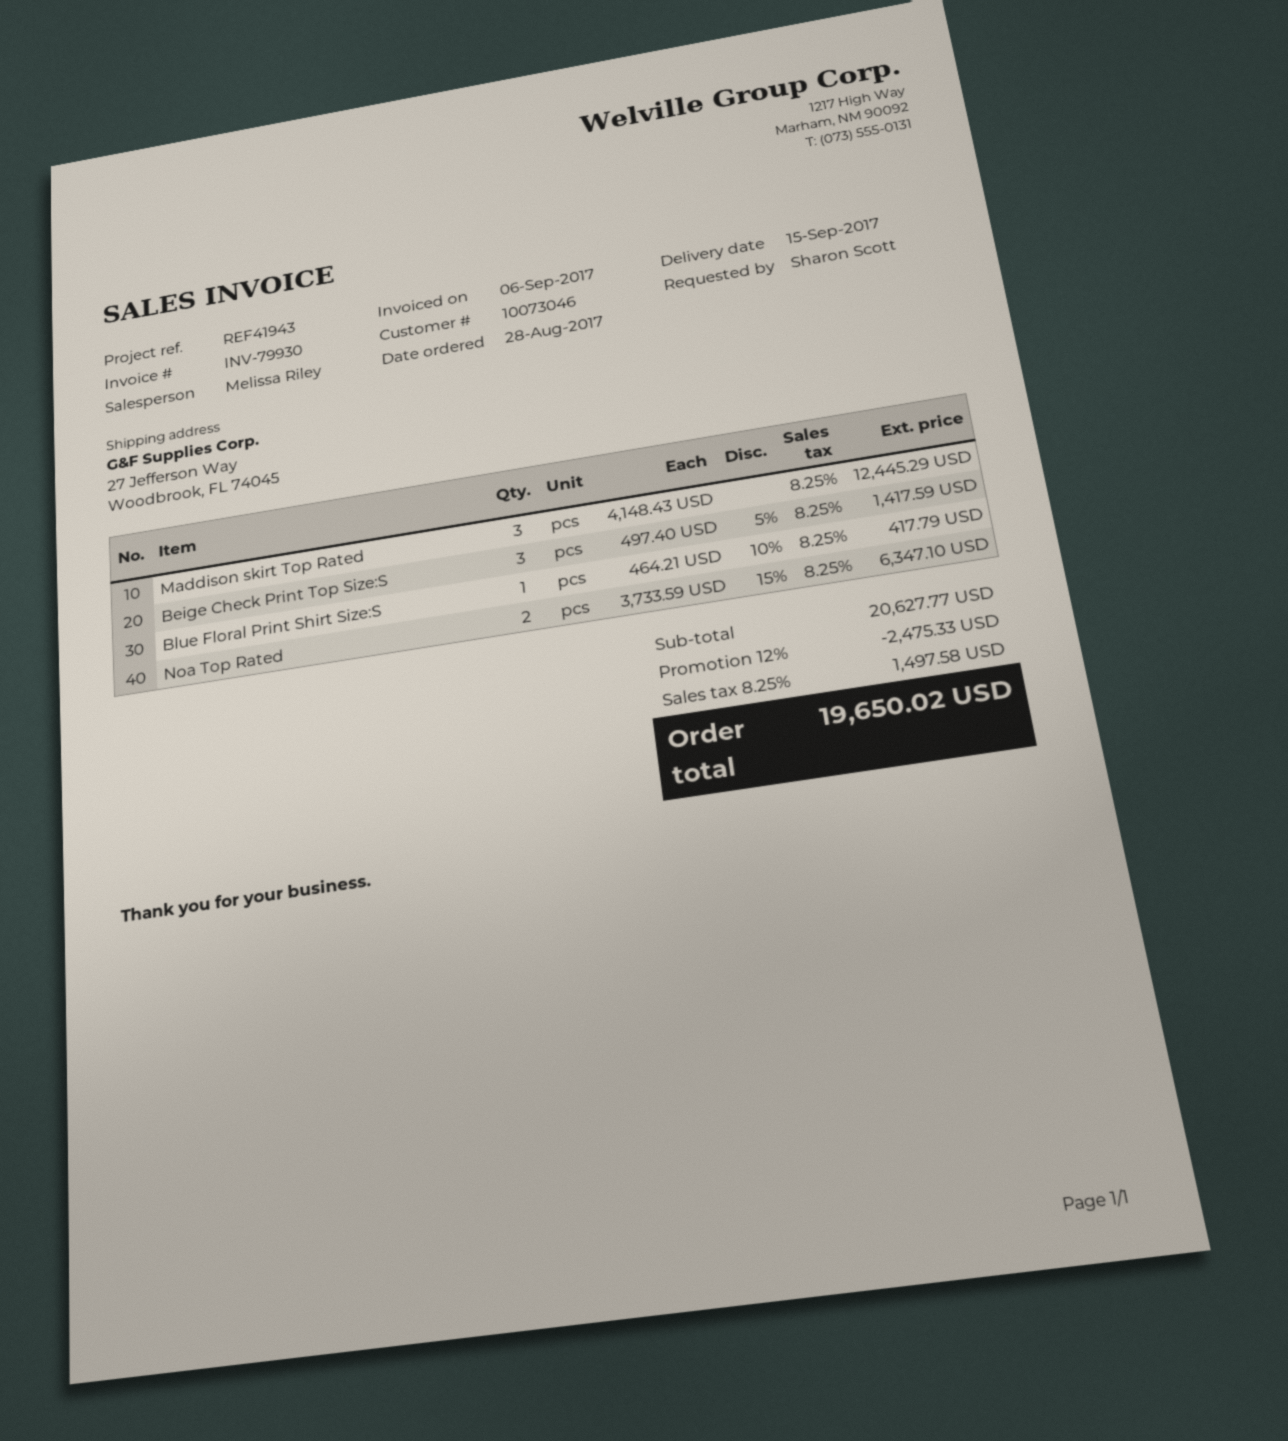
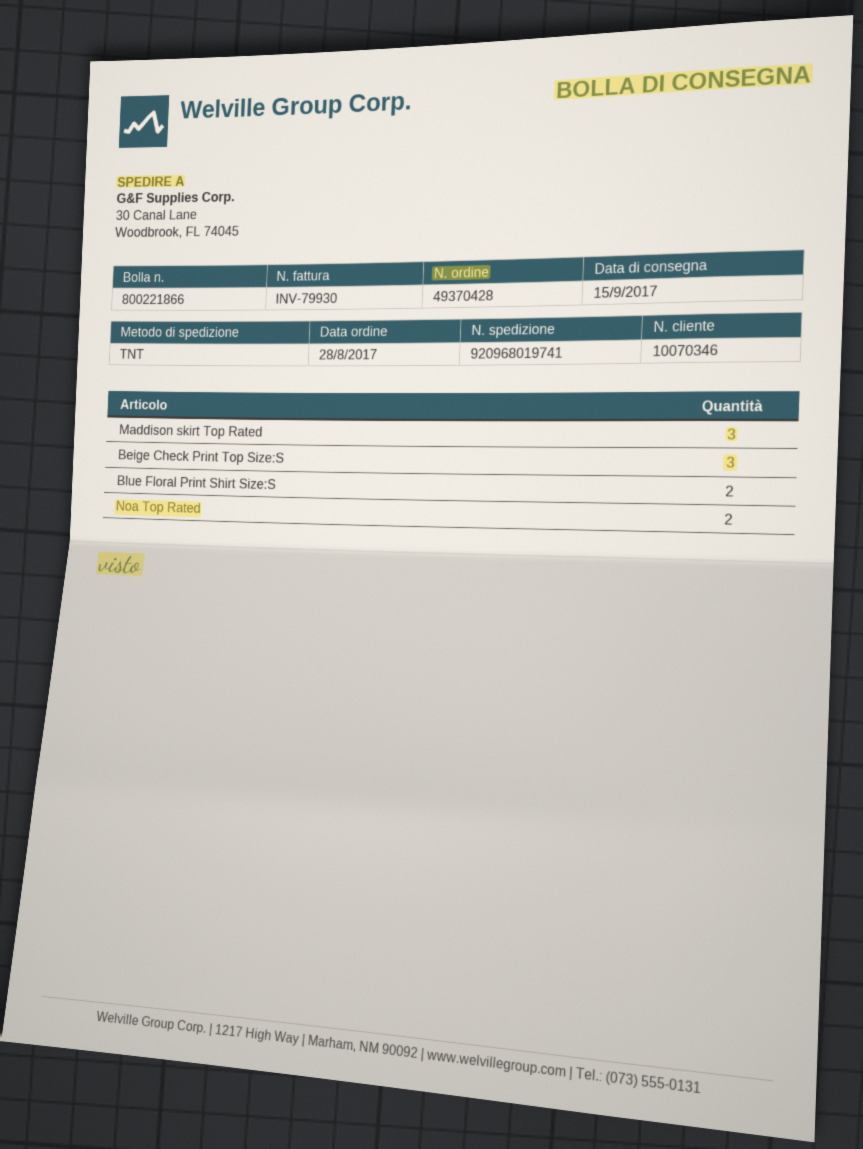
customer number: 10073046 -> 10070346
ship to: 27 Jefferson Way, Woodbrook, FL 74045 -> 30 Canal Lane, Woodbrook, FL 74045
Blue Floral Print Shirt Size:S: 1 -> 2

